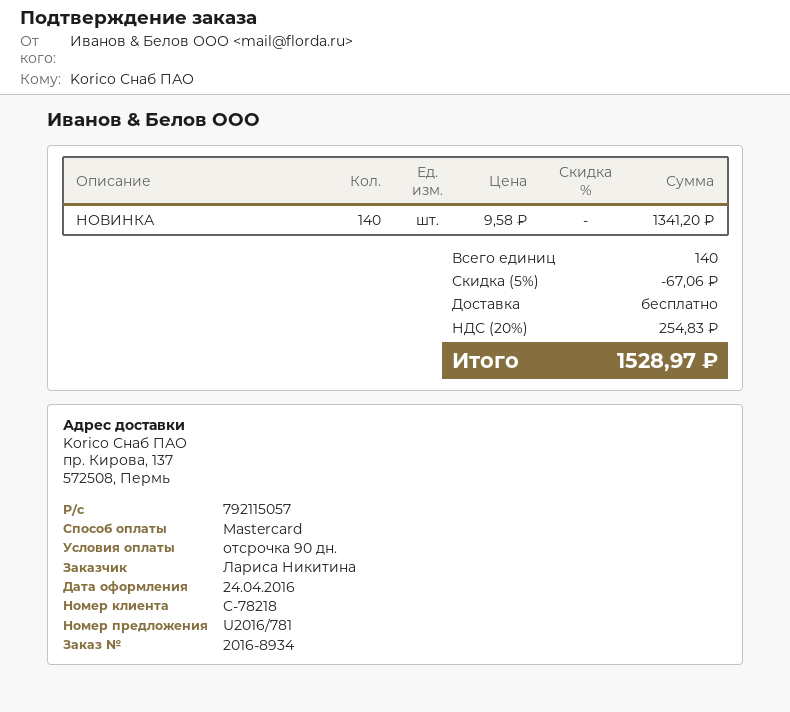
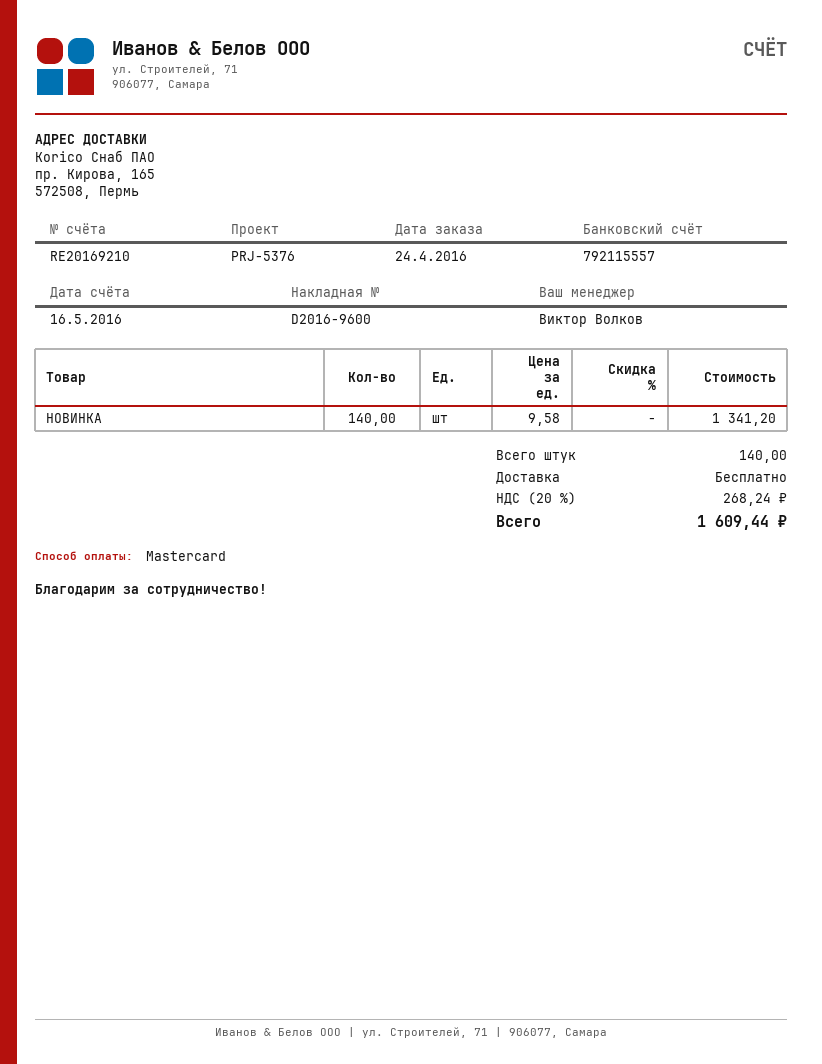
bank account: 792115057 -> 792115557
ship to: пр. Кирова, 137, 572508, Пермь -> пр. Кирова, 165, 572508, Пермь
discount: 5% = 67.06 -> none
tax: 20% = 254.83 -> 20% = 268.24
total: 1528.97 -> 1609.44

